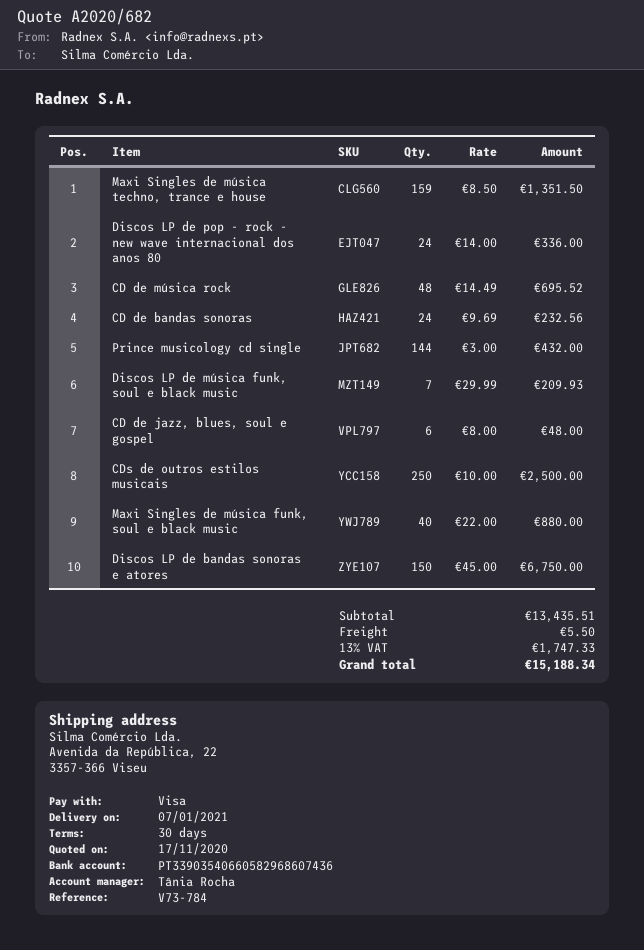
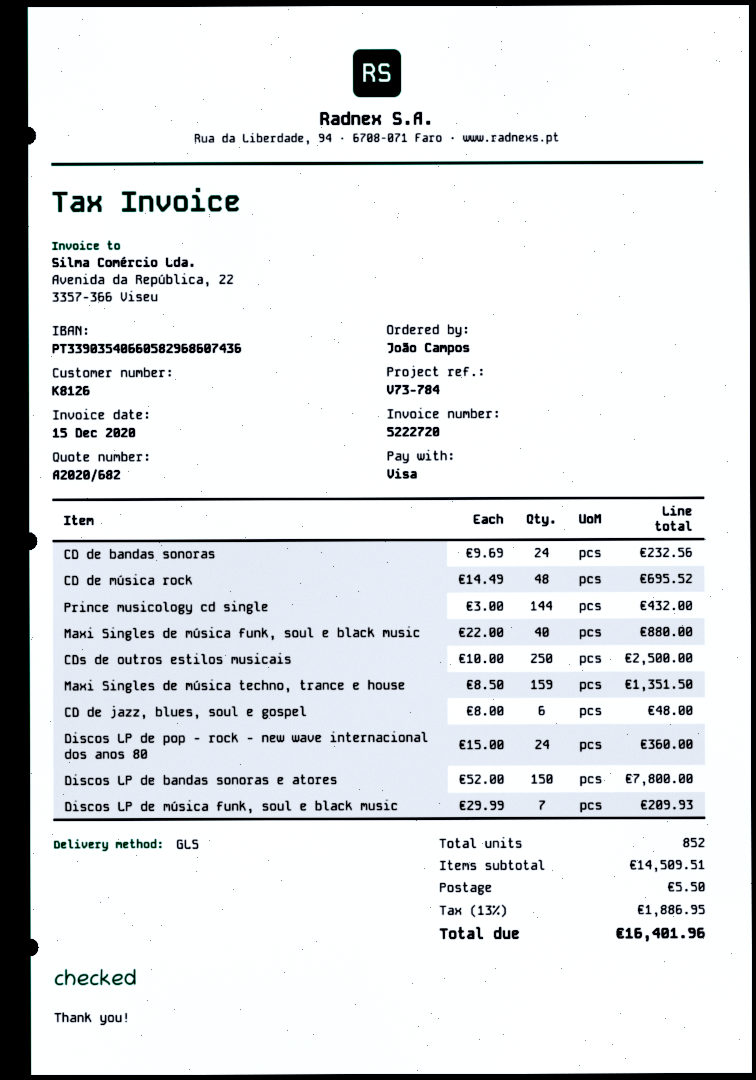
Discos LP de pop - rock - new wave internacional dos anos 80: 24 x 14.00 = 336.00 -> 24 x 15.00 = 360.00
Discos LP de bandas sonoras e atores: 150 x 45.00 = 6750.00 -> 150 x 52.00 = 7800.00
subtotal: 13435.51 -> 14509.51
tax: 13% = 1747.33 -> 13% = 1886.95
total: 15188.34 -> 16401.96

